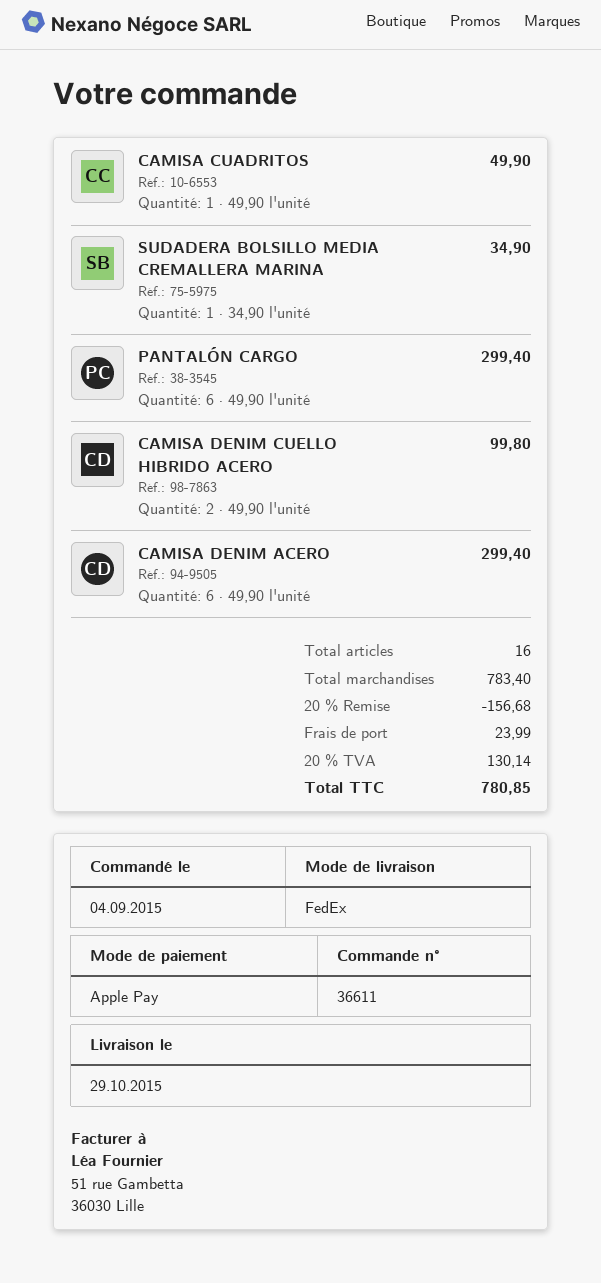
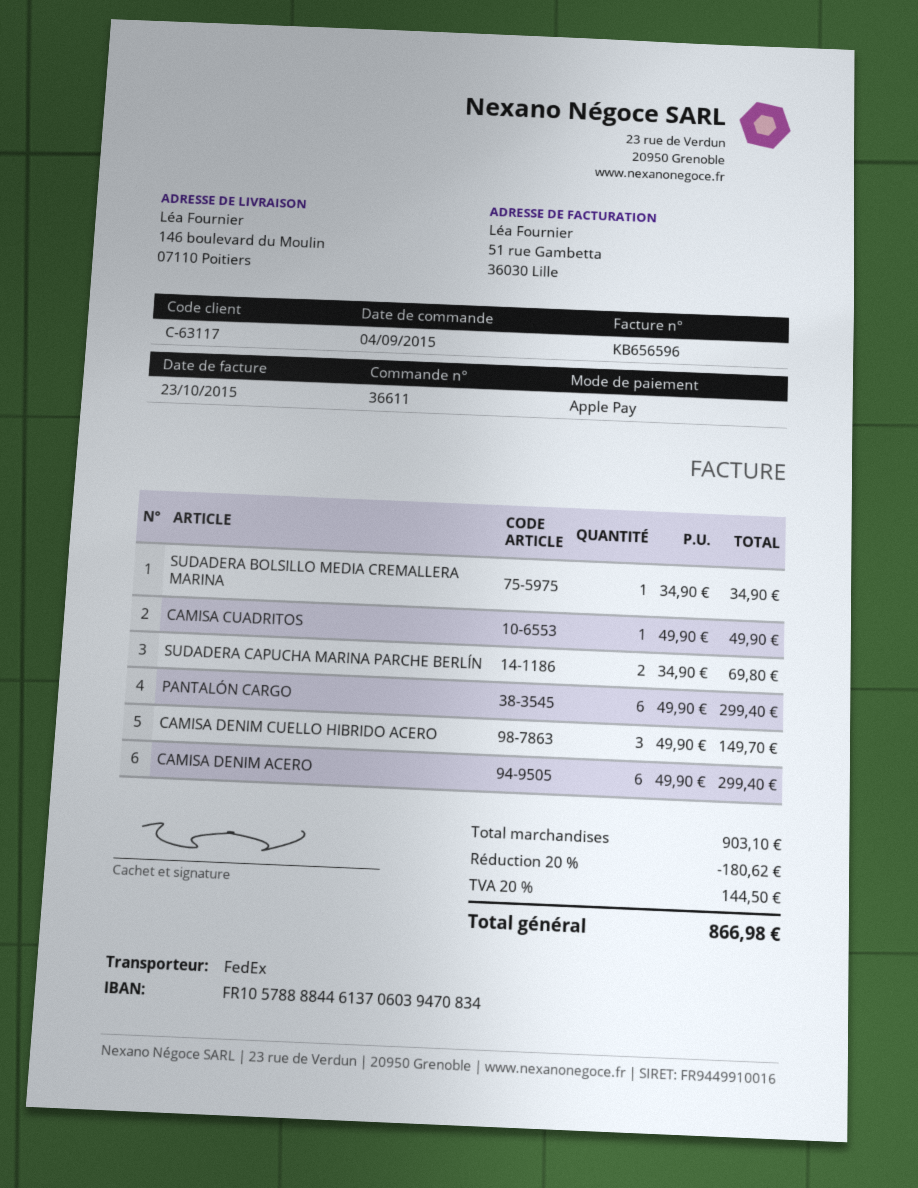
CAMISA DENIM CUELLO HIBRIDO ACERO: 2 x 49.90 = 99.80 -> 3 x 49.90 = 149.70
SUDADERA CAPUCHA MARINA PARCHE BERLÍN: none -> 2 x 34.90 = 69.80
subtotal: 783.40 -> 903.10
discount: 20% = 156.68 -> 20% = 180.62
shipping: 23.99 -> none
tax: 20% = 130.14 -> 20% = 144.50
total: 780.85 -> 866.98

